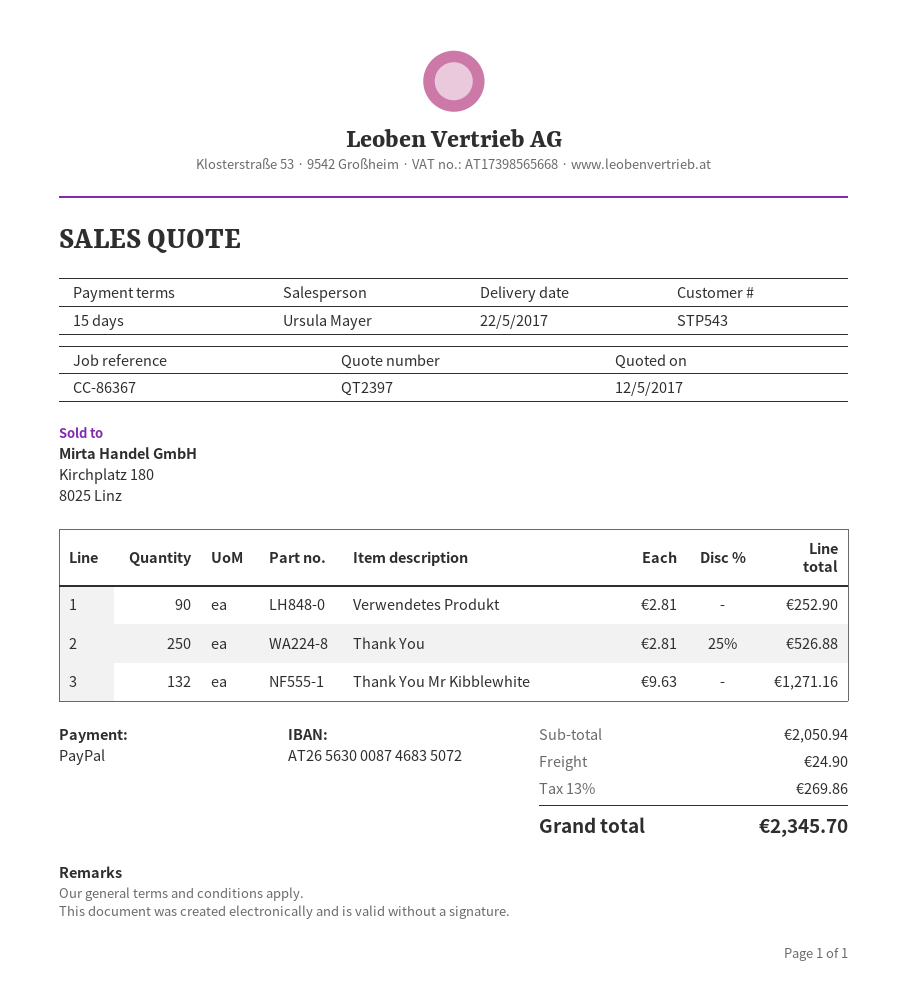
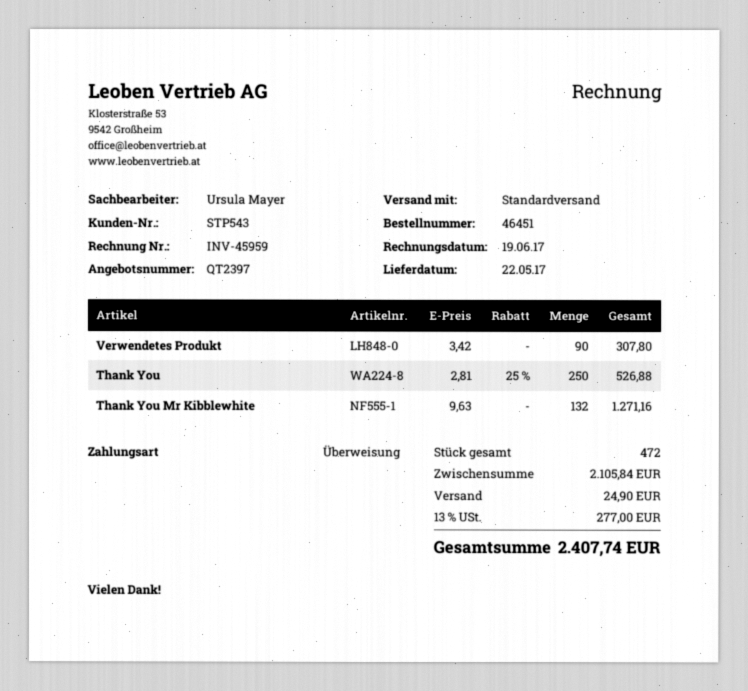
payment method: PayPal -> bank transfer
Verwendetes Produkt: 90 x 2.81 = 252.90 -> 90 x 3.42 = 307.80
subtotal: 2050.94 -> 2105.84
tax: 13% = 269.86 -> 13% = 277.00
total: 2345.70 -> 2407.74

